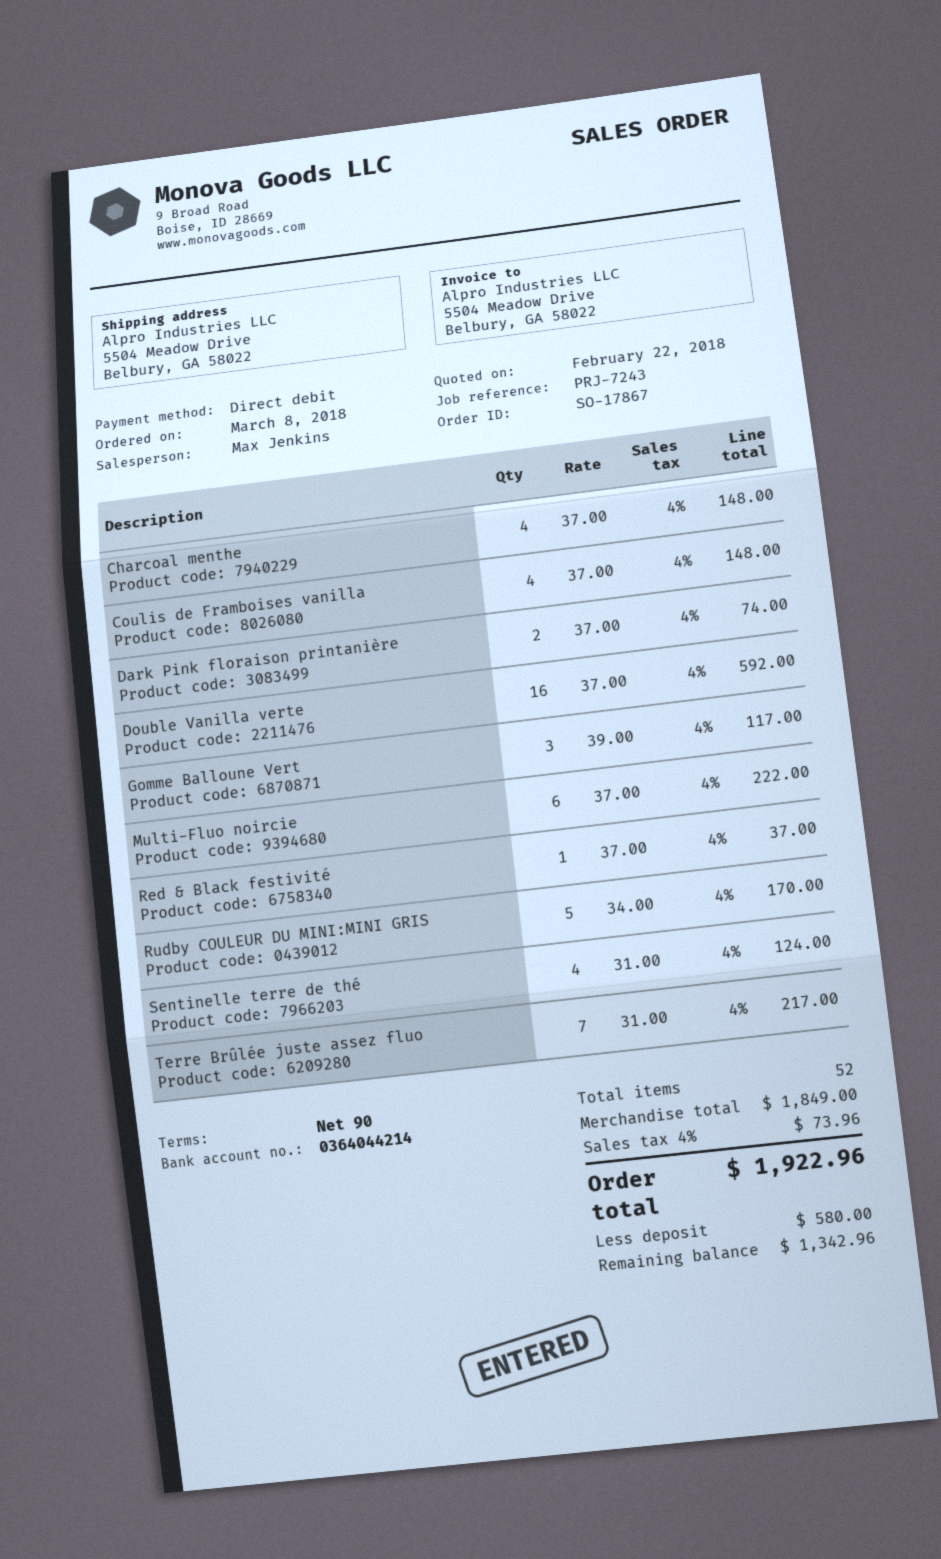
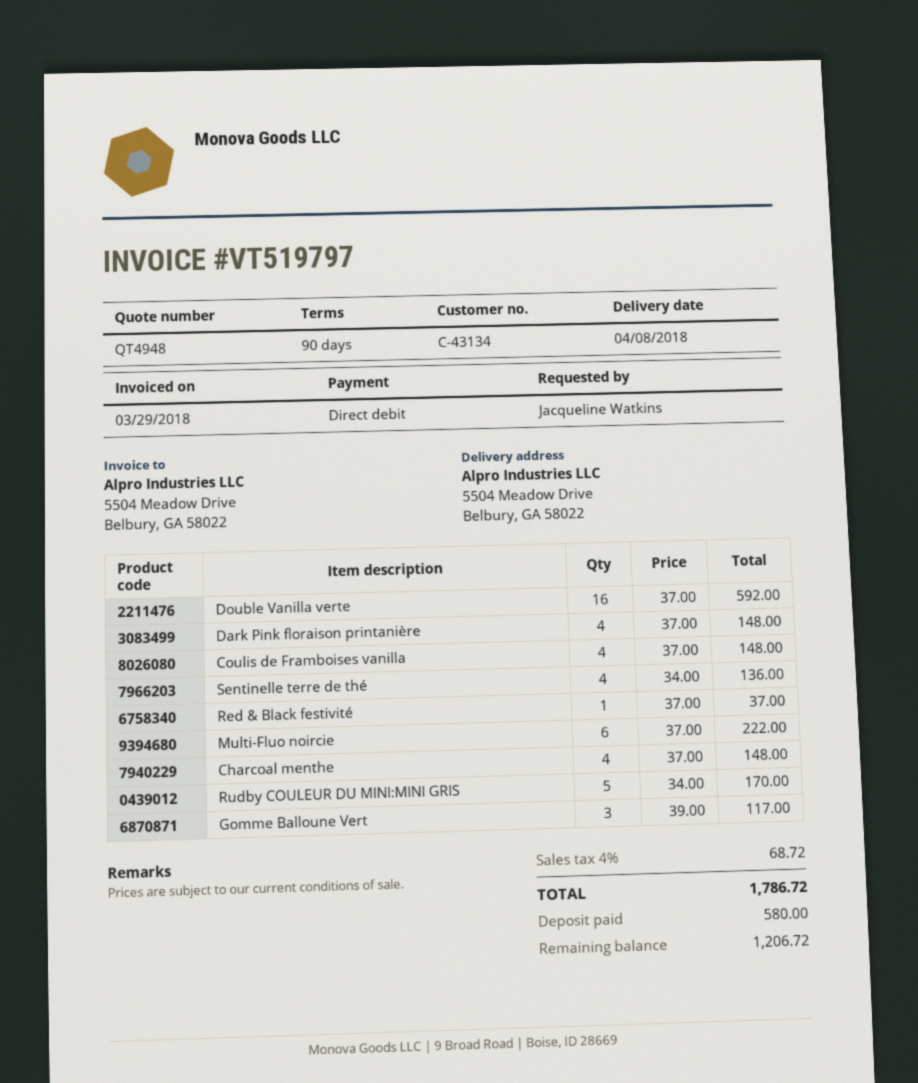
Dark Pink floraison printanière: 2 x 37.00 = 74.00 -> 4 x 37.00 = 148.00
Sentinelle terre de thé: 4 x 31.00 = 124.00 -> 4 x 34.00 = 136.00
Terre Brûlée juste assez fluo: 7 x 31.00 = 217.00 -> none
tax: 4% = 73.96 -> 4% = 68.72
total: 1922.96 -> 1786.72
balance: 1342.96 -> 1206.72

